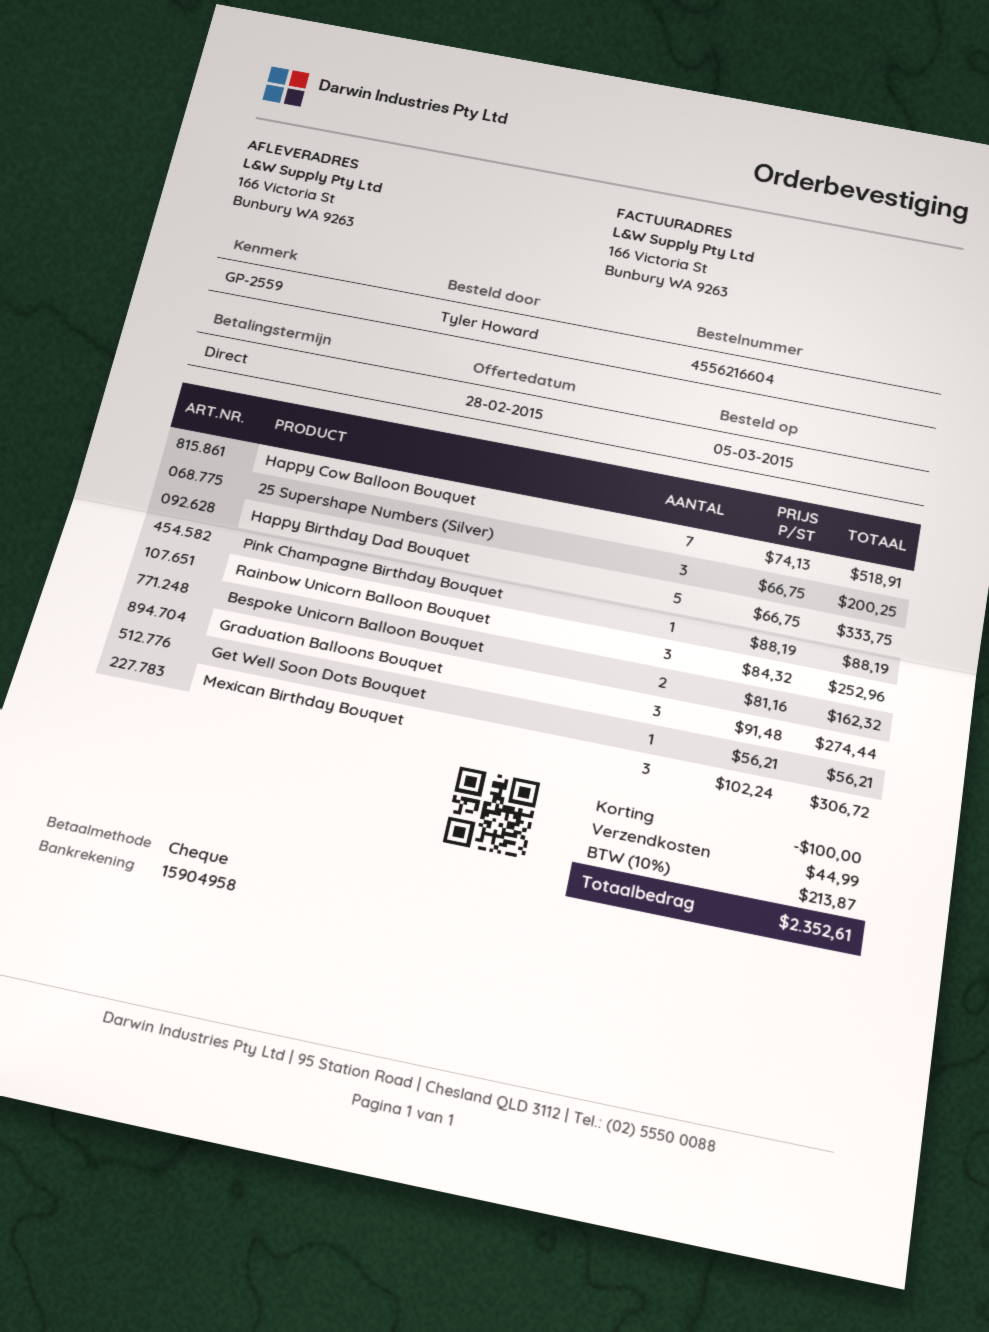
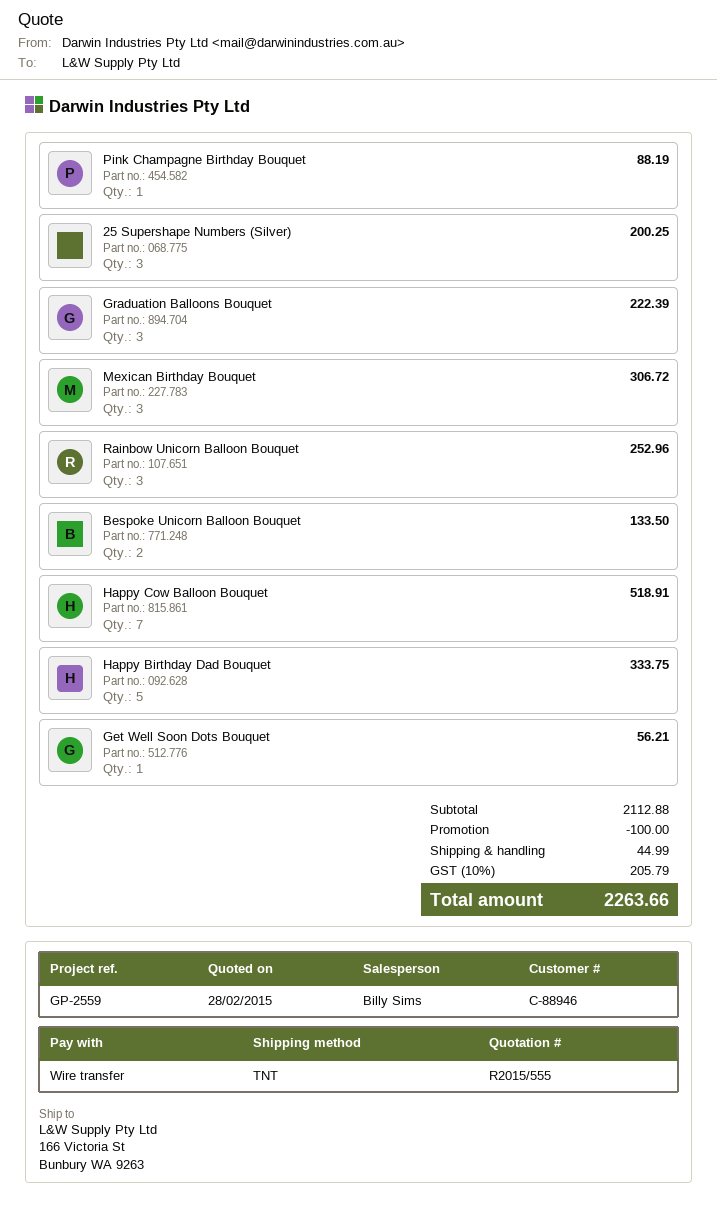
payment method: cheque -> bank transfer
Bespoke Unicorn Balloon Bouquet: 2 for 162.32 -> 2 for 133.50
Graduation Balloons Bouquet: 3 for 274.44 -> 3 for 222.39
tax: 10% = 213.87 -> 10% = 205.79
total: 2352.61 -> 2263.66

